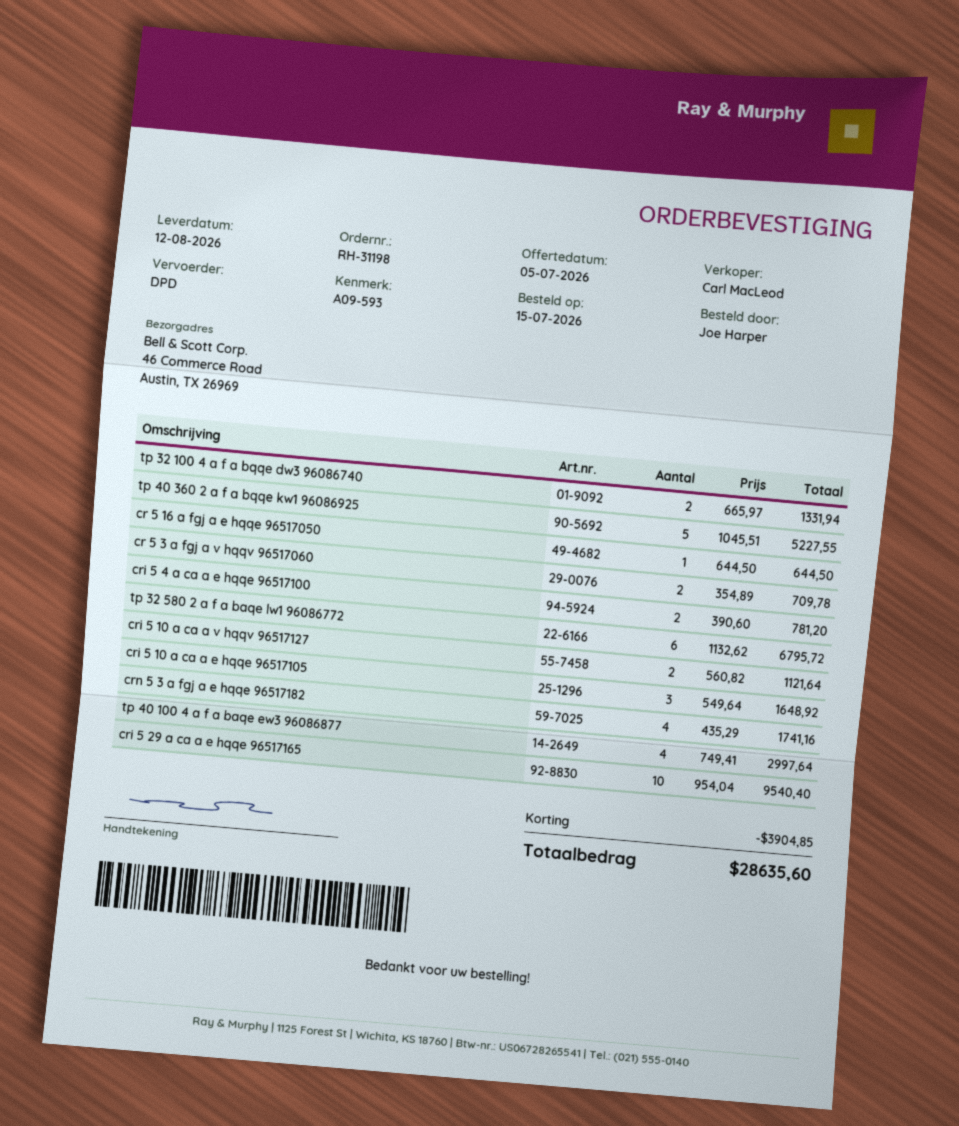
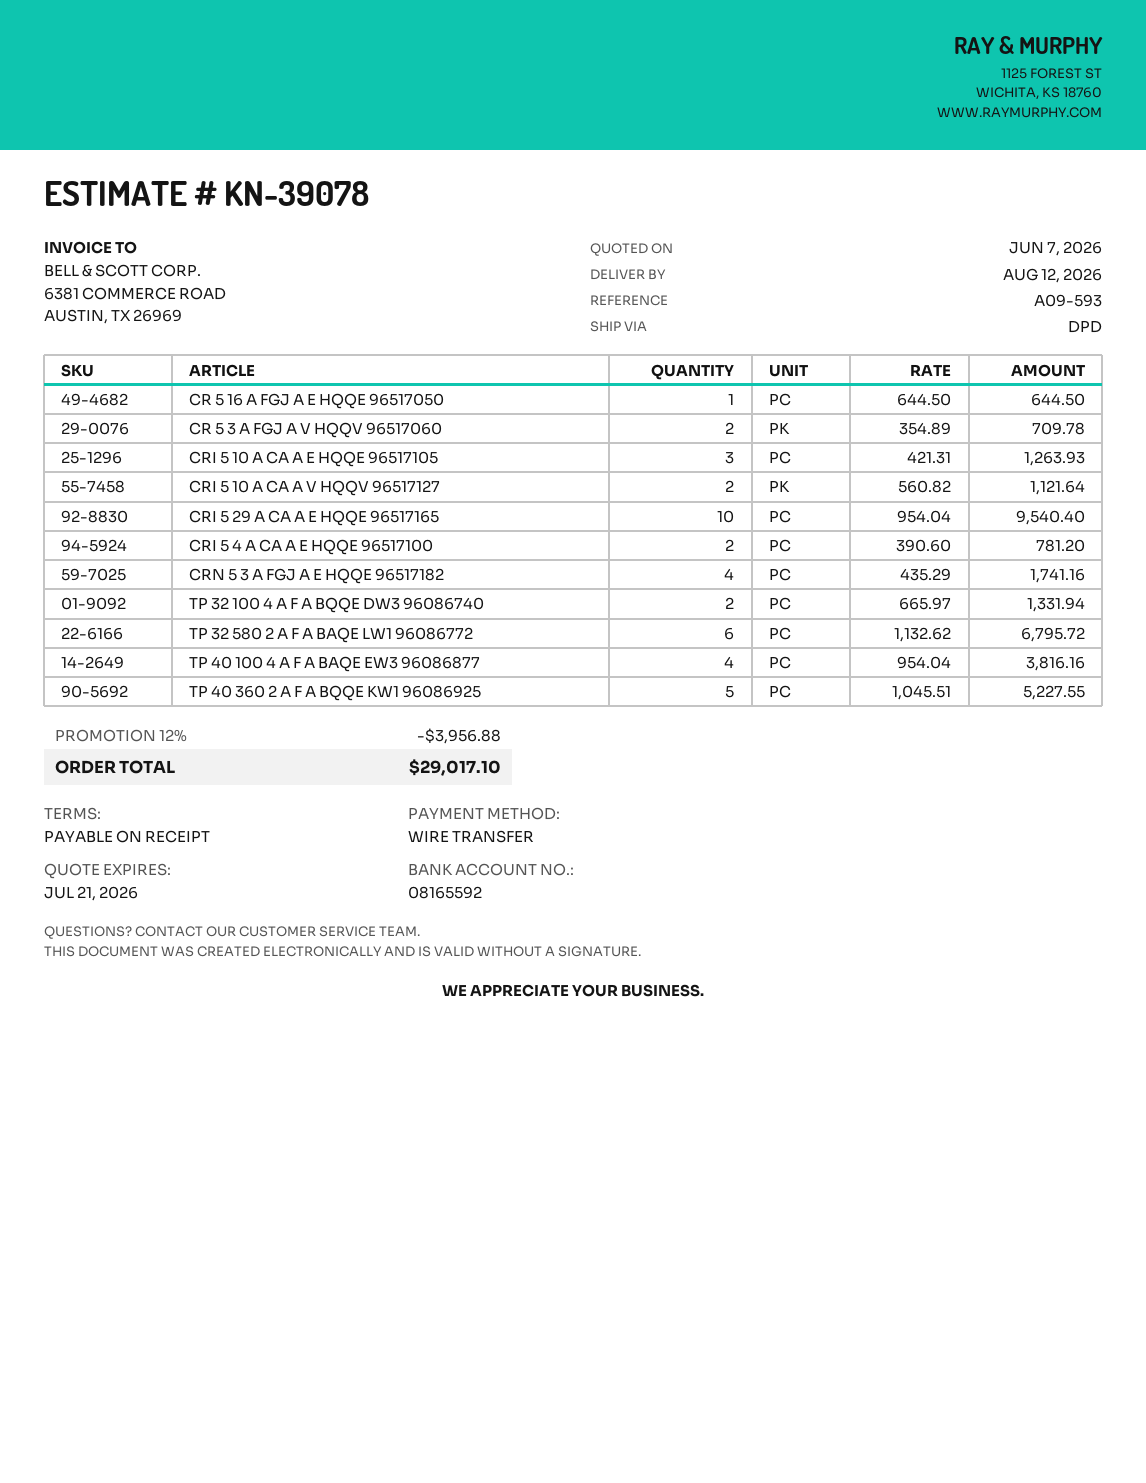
quote date: 2026-07-05 -> 2026-06-07
cri 5 10 a ca a e hqqe 96517105: 3 x 549.64 = 1648.92 -> 3 x 421.31 = 1263.93
tp 40 100 4 a f a baqe ew3 96086877: 4 x 749.41 = 2997.64 -> 4 x 954.04 = 3816.16
discount: 3904.85 -> 3956.88
total: 28635.60 -> 29017.10

